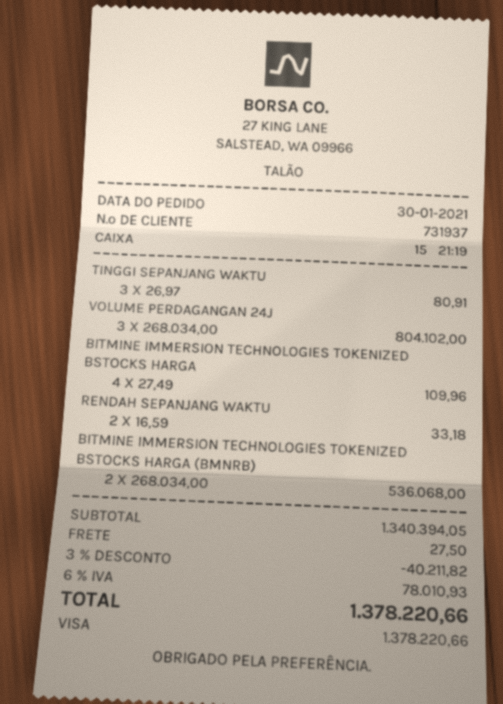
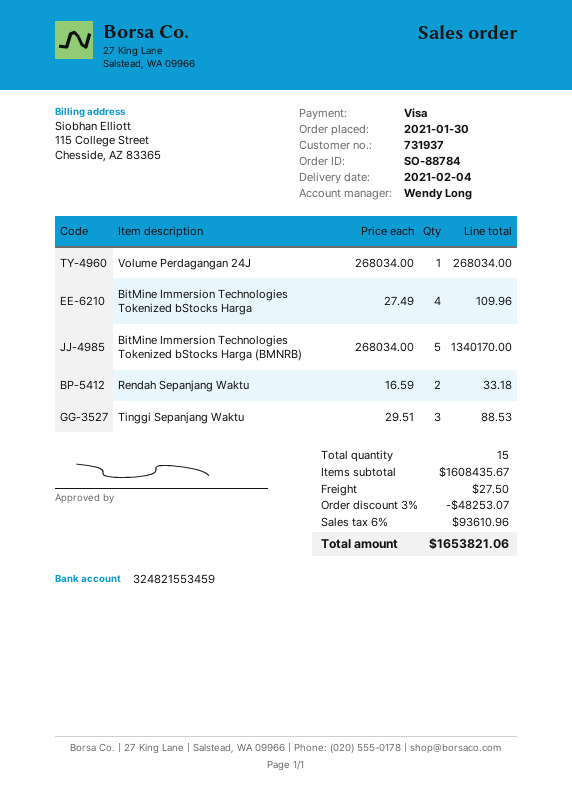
TINGGI SEPANJANG WAKTU: 3 x 26.97 = 80.91 -> 3 x 29.51 = 88.53
VOLUME PERDAGANGAN 24J: 3 x 268034.00 = 804102.00 -> 1 x 268034.00 = 268034.00
BITMINE IMMERSION TECHNOLOGIES TOKENIZED BSTOCKS HARGA (BMNRB): 2 x 268034.00 = 536068.00 -> 5 x 268034.00 = 1340170.00
subtotal: 1340394.05 -> 1608435.67
discount: 3% = 40211.82 -> 3% = 48253.07
tax: 6% = 78010.93 -> 6% = 93610.96
total: 1378220.66 -> 1653821.06

